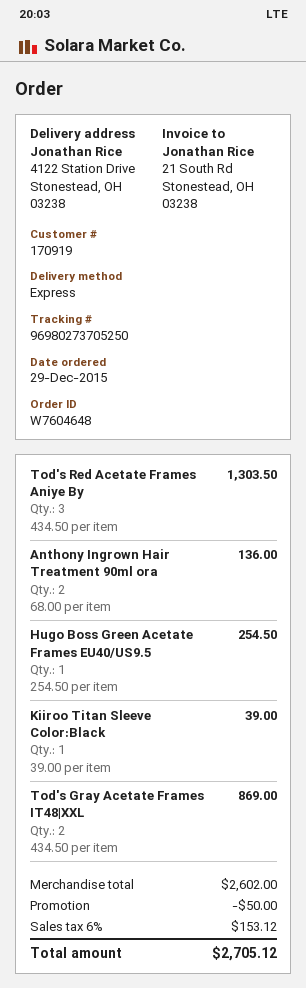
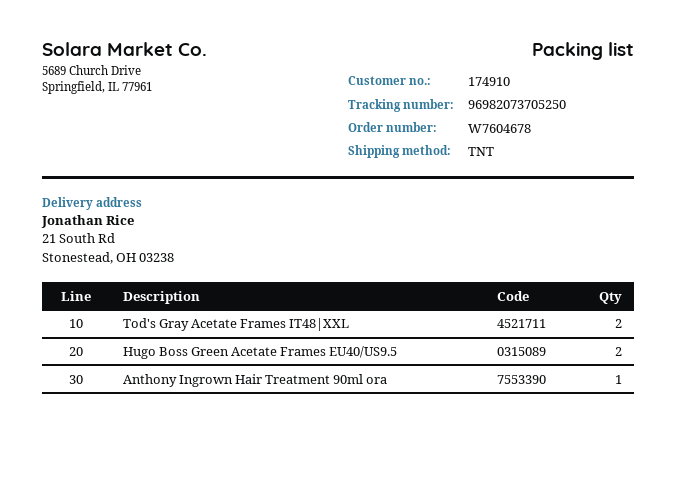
order number: W7604648 -> W7604678
customer number: 170919 -> 174910
shipping method: express -> TNT
tracking number: 96980273705250 -> 96982073705250
ship to: 4122 Station Drive, Stonestead, OH 03238 -> 21 South Rd, Stonestead, OH 03238
Tod's Red Acetate Frames Aniye By: 3 -> none
Anthony Ingrown Hair Treatment 90ml ora: 2 -> 1
Hugo Boss Green Acetate Frames EU40/US9.5: 1 -> 2
Kiiroo Titan Sleeve Color:Black: 1 -> none

